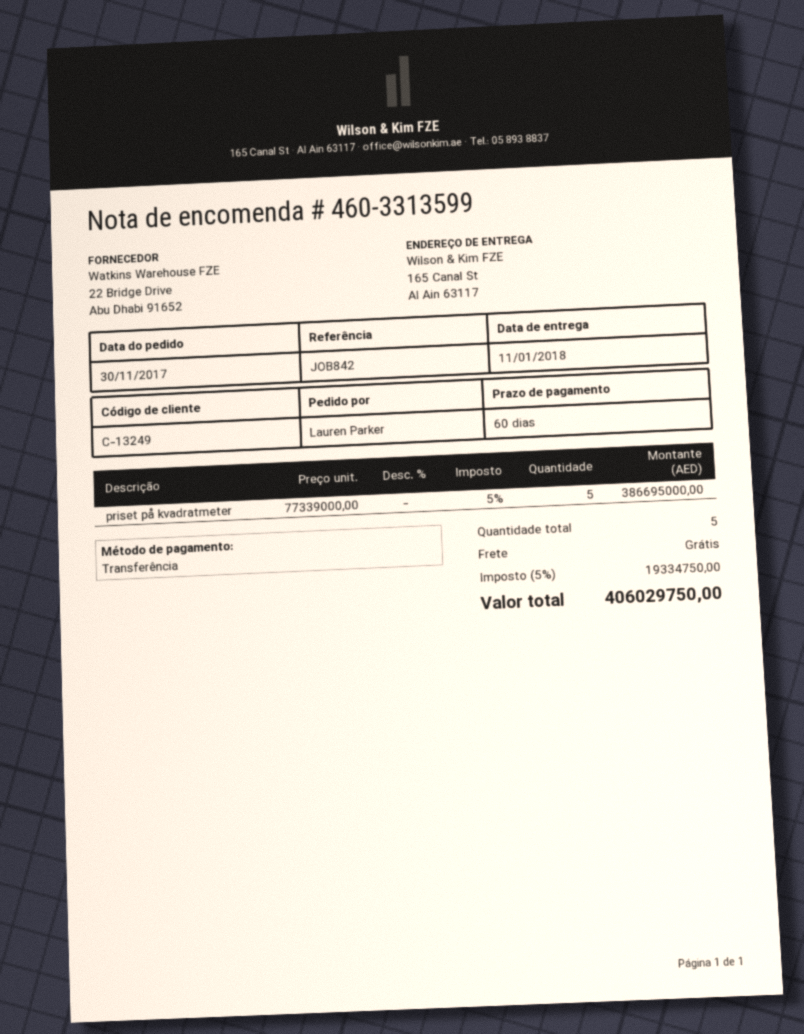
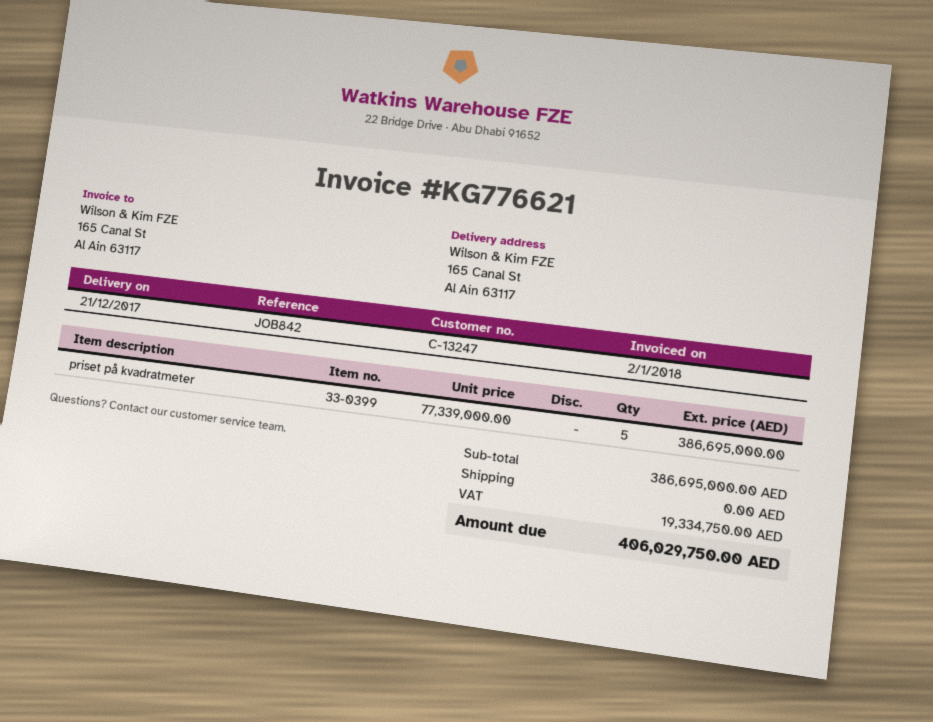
delivery date: 2018-01-11 -> 2017-12-21
customer number: C-13249 -> C-13247

